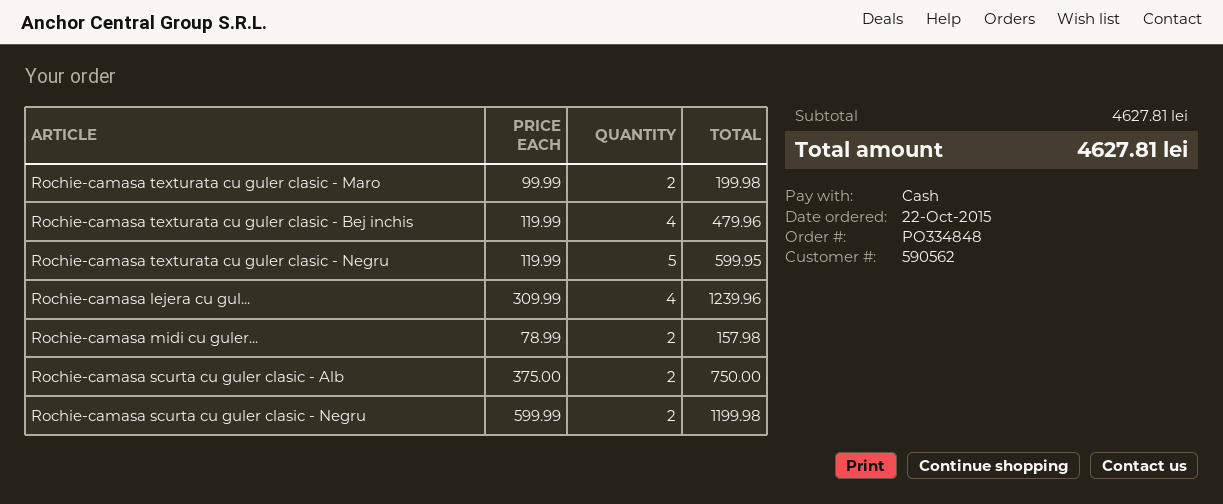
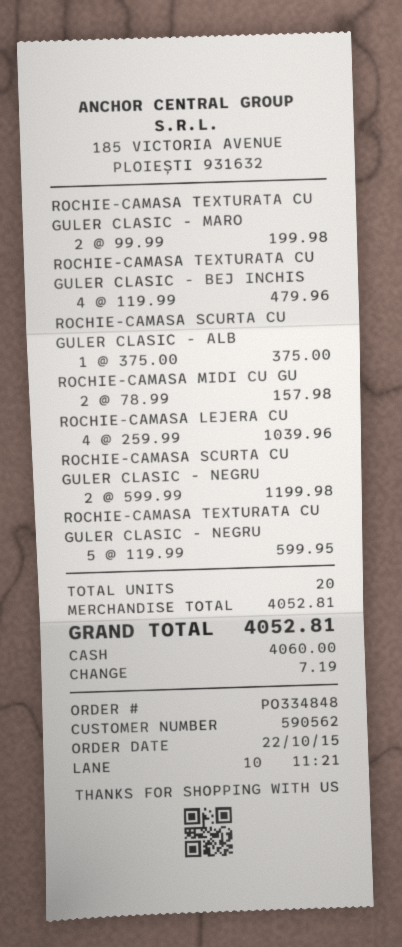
Rochie-camasa lejera cu gul...: 4 x 309.99 = 1239.96 -> 4 x 259.99 = 1039.96
Rochie-camasa scurta cu guler clasic - Alb: 2 x 375.00 = 750.00 -> 1 x 375.00 = 375.00
subtotal: 4627.81 -> 4052.81
total: 4627.81 -> 4052.81

